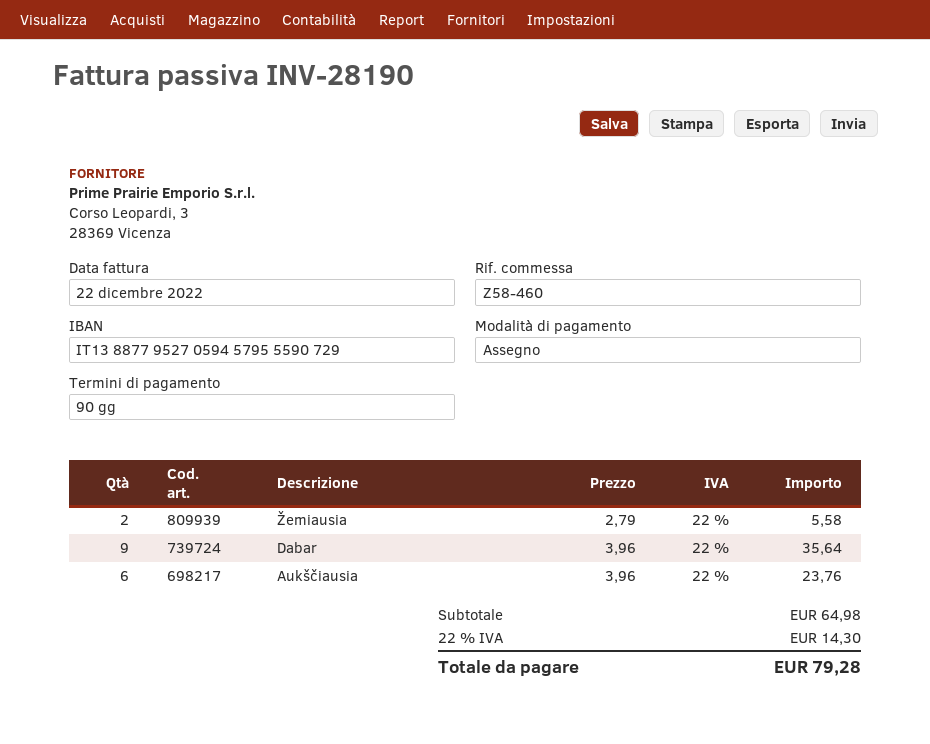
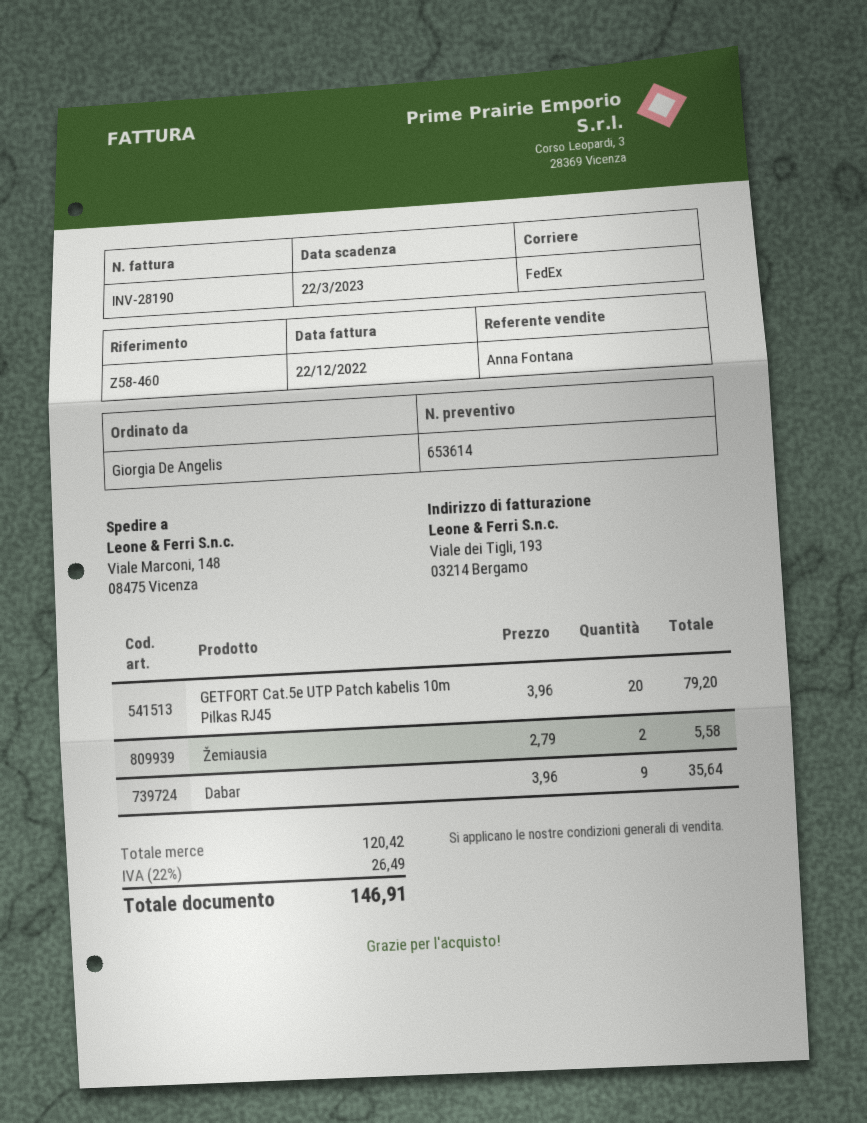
Aukščiausia: 6 x 3.96 = 23.76 -> none
GETFORT Cat.5e UTP Patch kabelis 10m Pilkas RJ45: none -> 20 x 3.96 = 79.20
subtotal: 64.98 -> 120.42
tax: 22% = 14.30 -> 22% = 26.49
total: 79.28 -> 146.91

